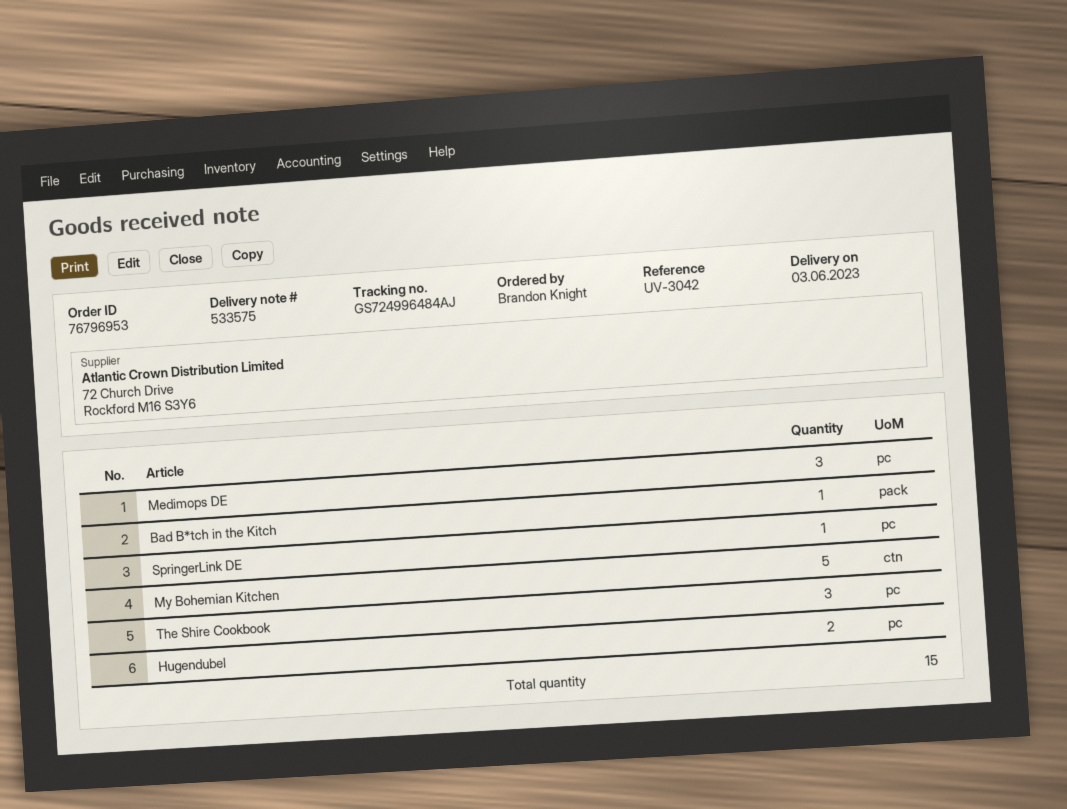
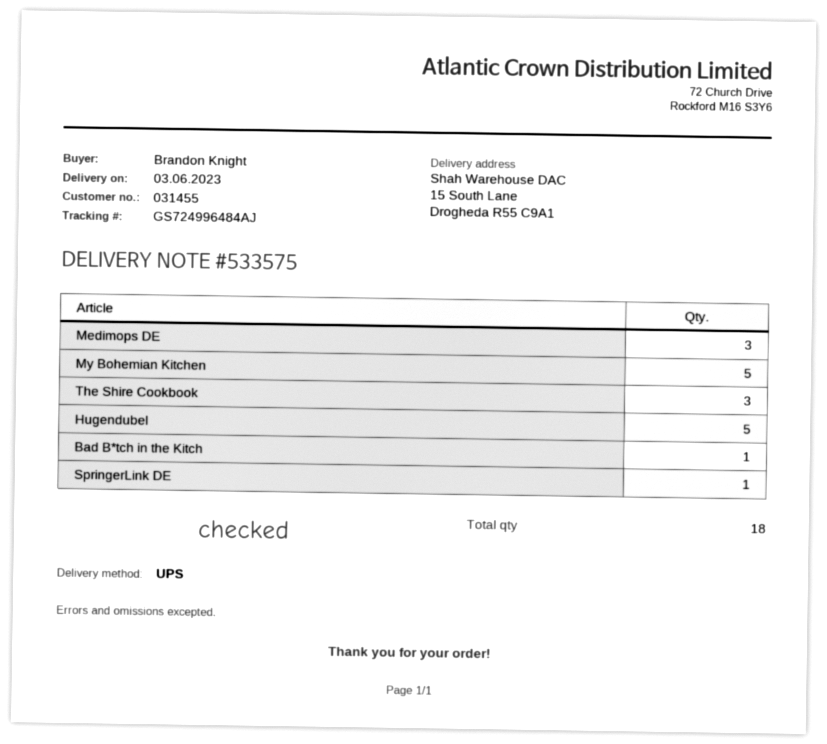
Hugendubel: 2 -> 5
total quantity: 15 -> 18

